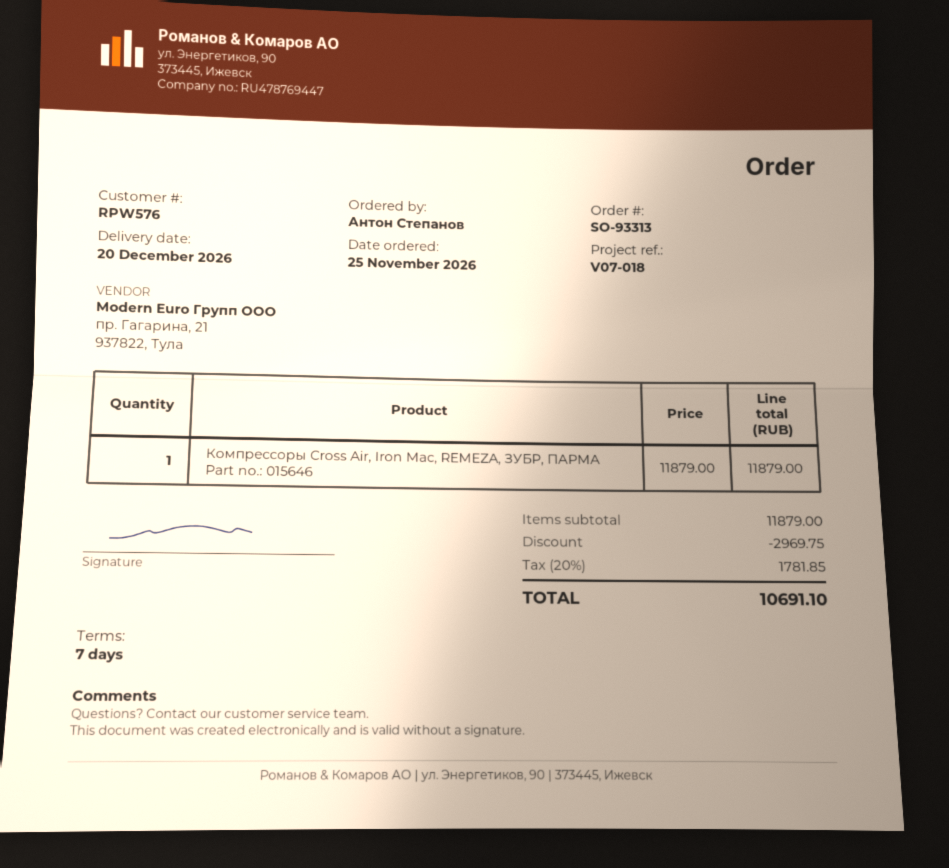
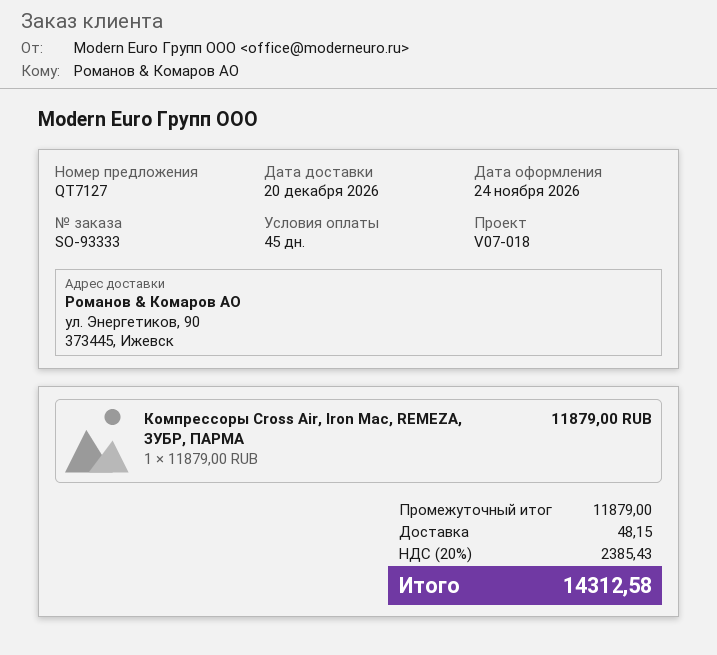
order number: SO-93313 -> SO-93333
order date: 2026-11-25 -> 2026-11-24
payment terms: 7 days -> 45 days
discount: 2969.75 -> none
shipping: none -> 48.15
tax: 20% = 1781.85 -> 20% = 2385.43
total: 10691.10 -> 14312.58

